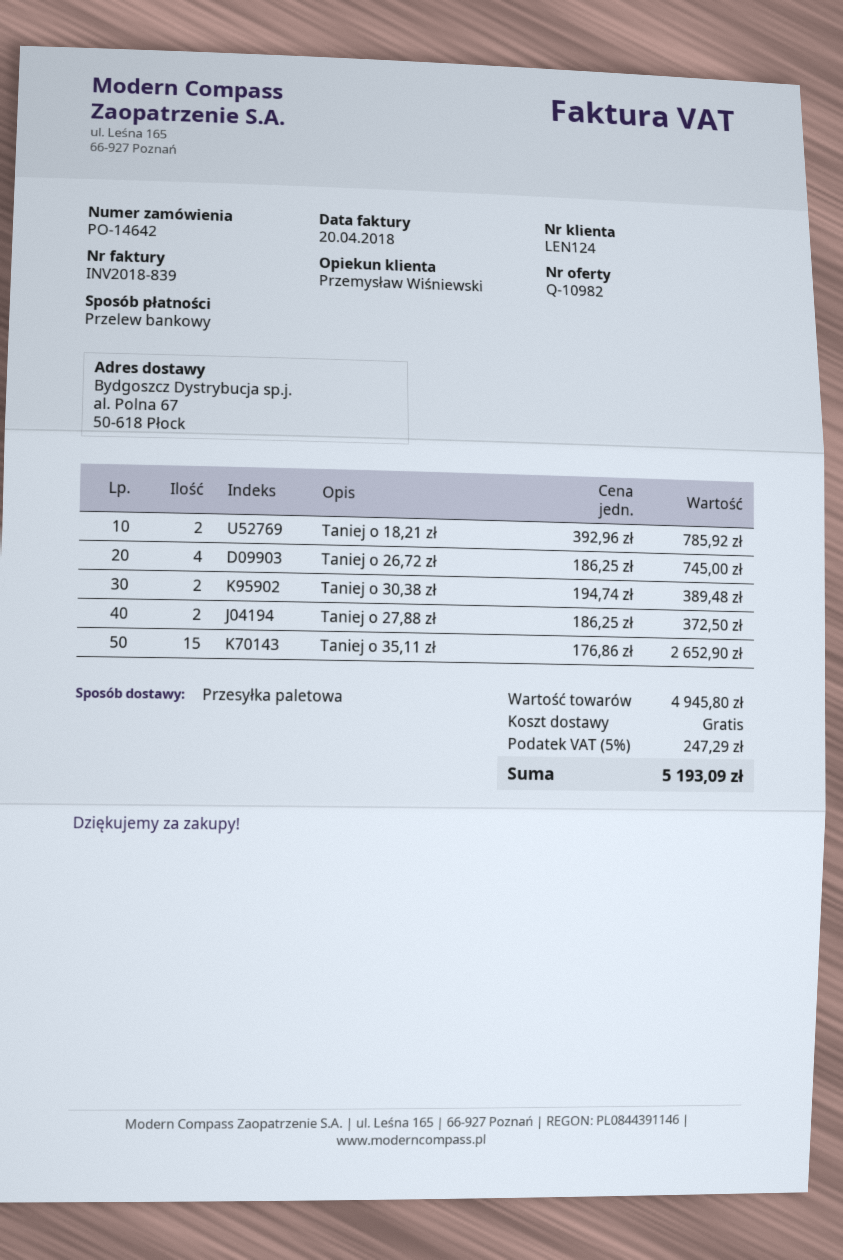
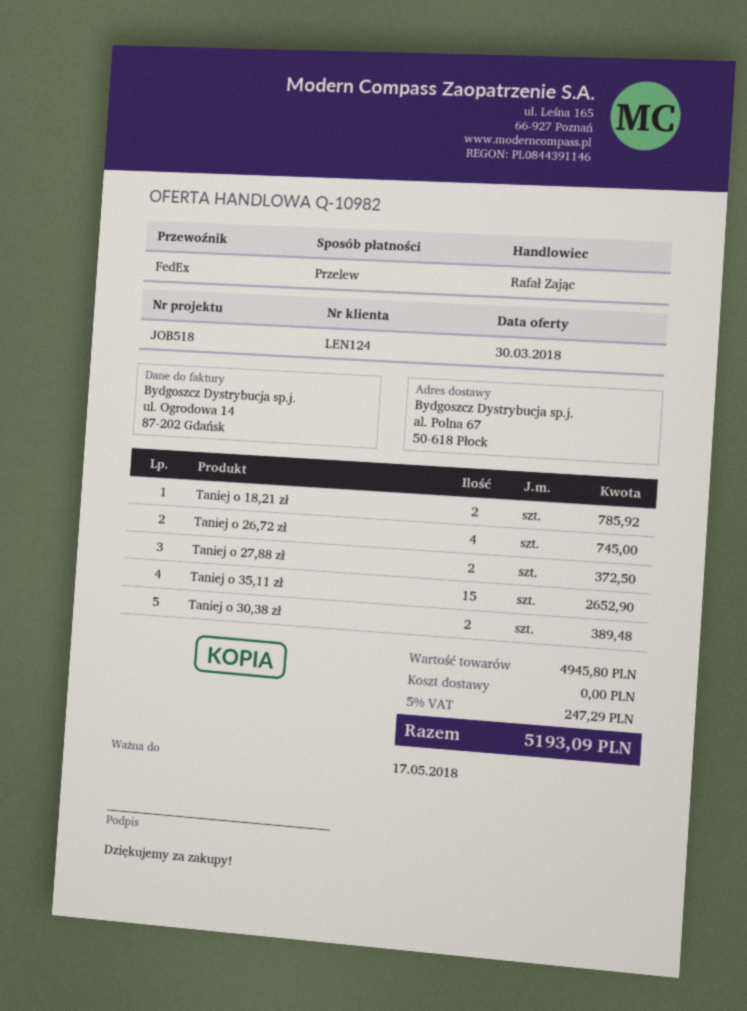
sales rep: Przemysław Wiśniewski -> Rafał Zając
shipping method: pallet freight -> FedEx

